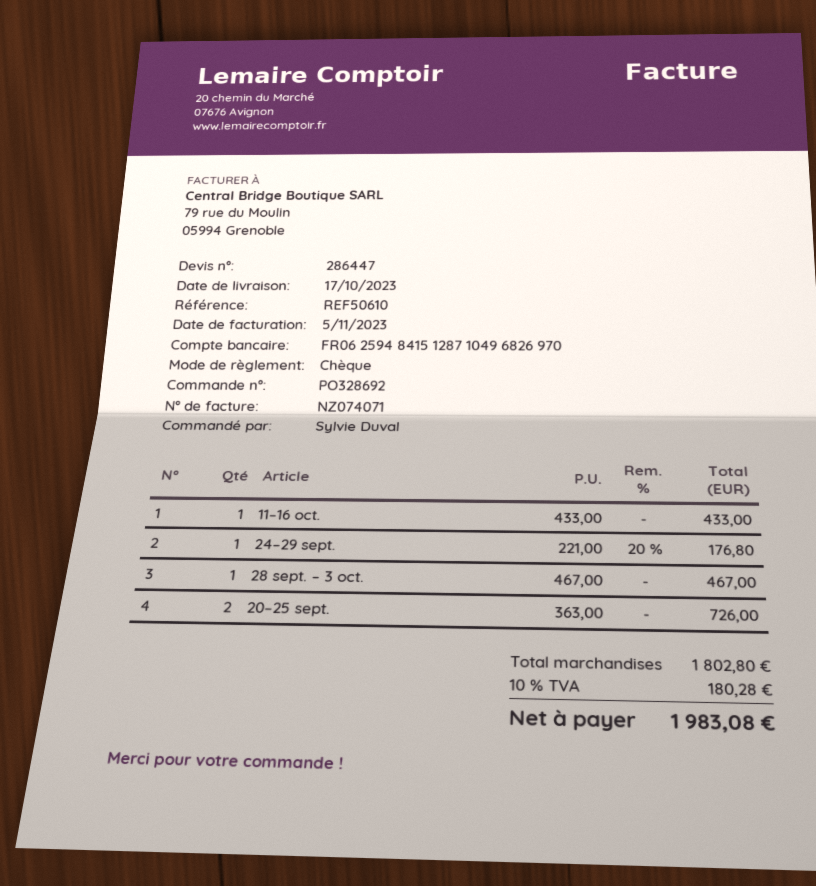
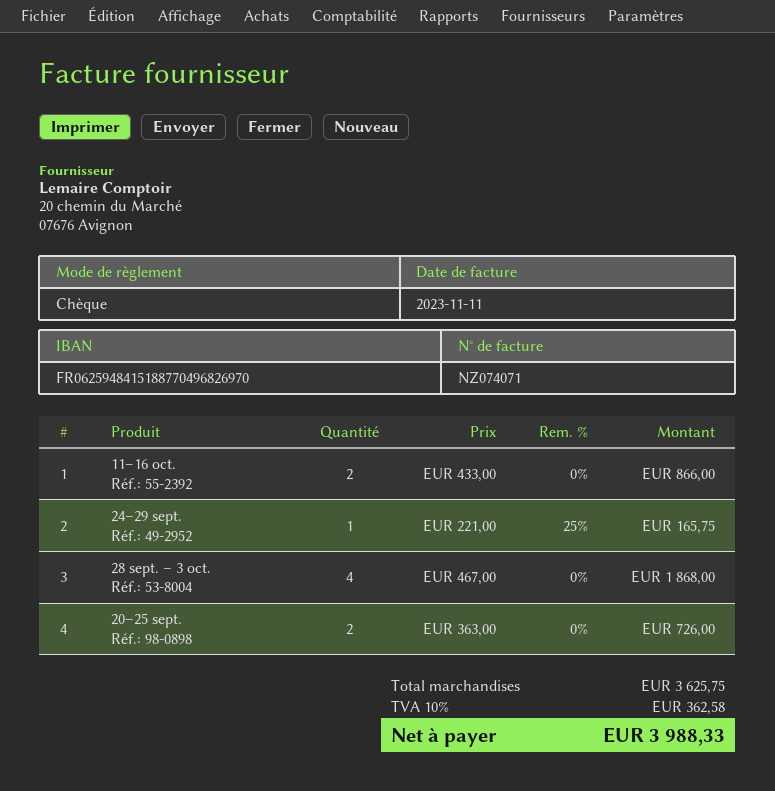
invoice date: 2023-11-05 -> 2023-11-11
bank account: FR0625948415128710496826970 -> FR0625948415188770496826970
11–16 oct.: 1 x 433.00 = 433.00 -> 2 x 433.00 = 866.00
24–29 sept.: 1 x 221.00 - 20% = 176.80 -> 1 x 221.00 - 25% = 165.75
28 sept. – 3 oct.: 1 x 467.00 = 467.00 -> 4 x 467.00 = 1868.00
subtotal: 1802.80 -> 3625.75
tax: 10% = 180.28 -> 10% = 362.58
total: 1983.08 -> 3988.33

